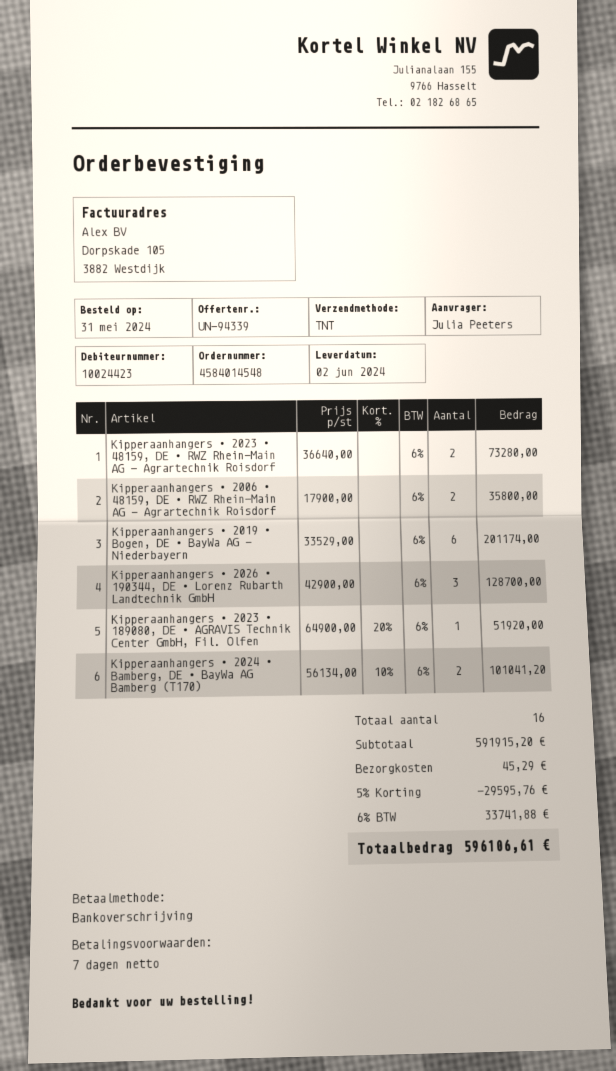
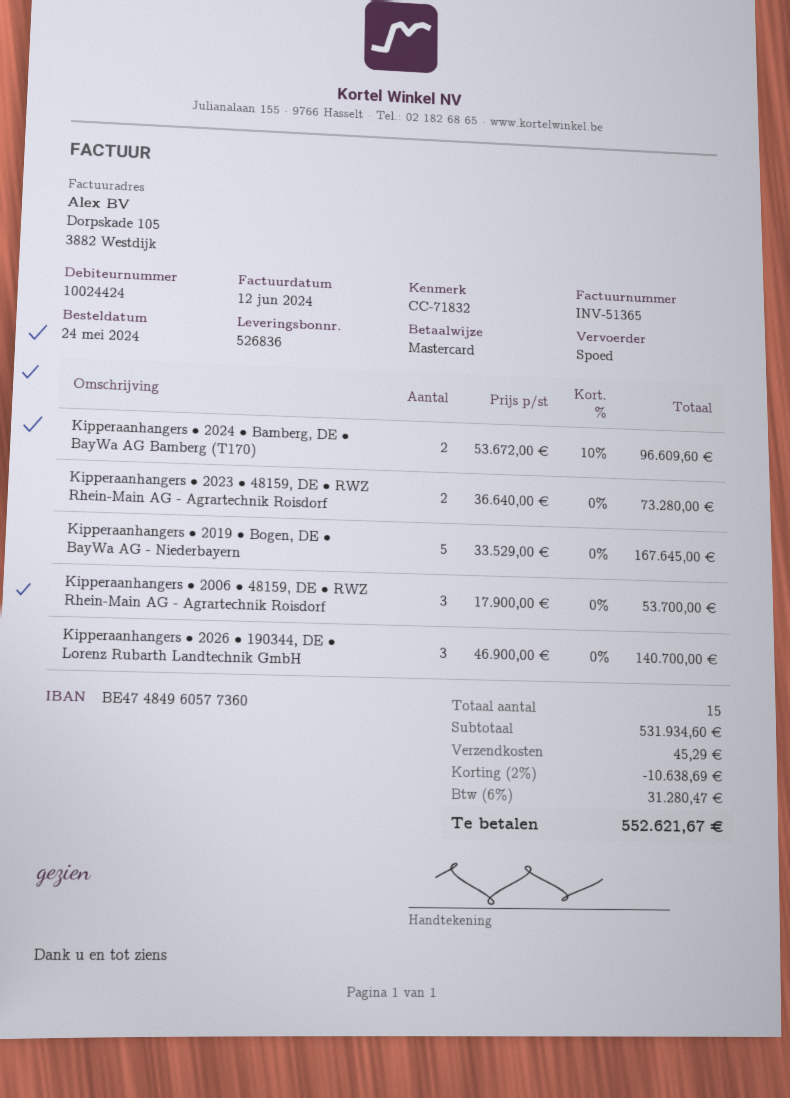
order date: 2024-05-31 -> 2024-05-24
customer number: 10024423 -> 10024424
payment method: bank transfer -> Mastercard
shipping method: TNT -> express
Kipperaanhangers • 2006 • 48159, DE • RWZ Rhein-Main AG - Agrartechnik Roisdorf: 2 x 17900.00 = 35800.00 -> 3 x 17900.00 = 53700.00
Kipperaanhangers • 2019 • Bogen, DE • BayWa AG - Niederbayern: 6 x 33529.00 = 201174.00 -> 5 x 33529.00 = 167645.00
Kipperaanhangers • 2026 • 190344, DE • Lorenz Rubarth Landtechnik GmbH: 3 x 42900.00 = 128700.00 -> 3 x 46900.00 = 140700.00
Kipperaanhangers • 2023 • 189080, DE • AGRAVIS Technik Center GmbH, Fil. Olfen: 1 x 64900.00 - 20% = 51920.00 -> none
Kipperaanhangers • 2024 • Bamberg, DE • BayWa AG Bamberg (T170): 2 x 56134.00 - 10% = 101041.20 -> 2 x 53672.00 - 10% = 96609.60
total quantity: 16 -> 15
subtotal: 591915.20 -> 531934.60
discount: 5% = 29595.76 -> 2% = 10638.69
tax: 6% = 33741.88 -> 6% = 31280.47
total: 596106.61 -> 552621.67

